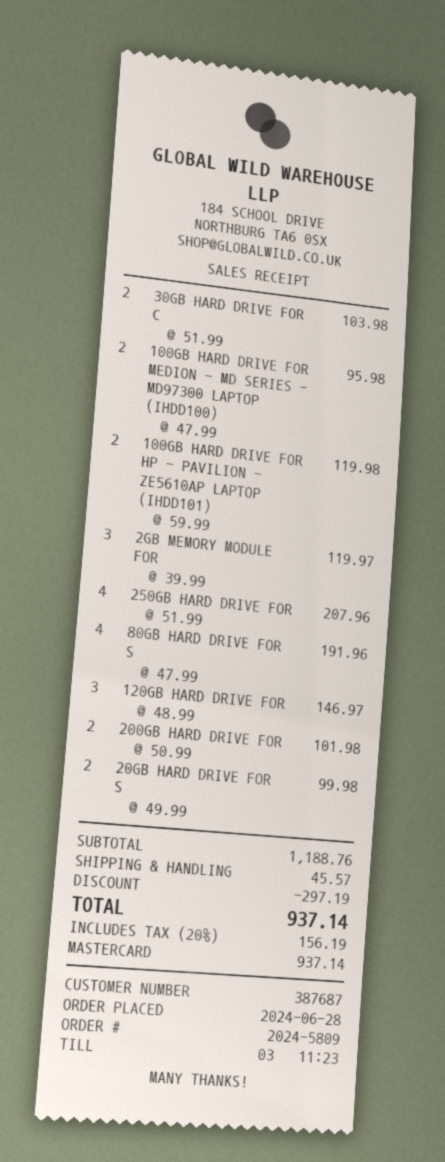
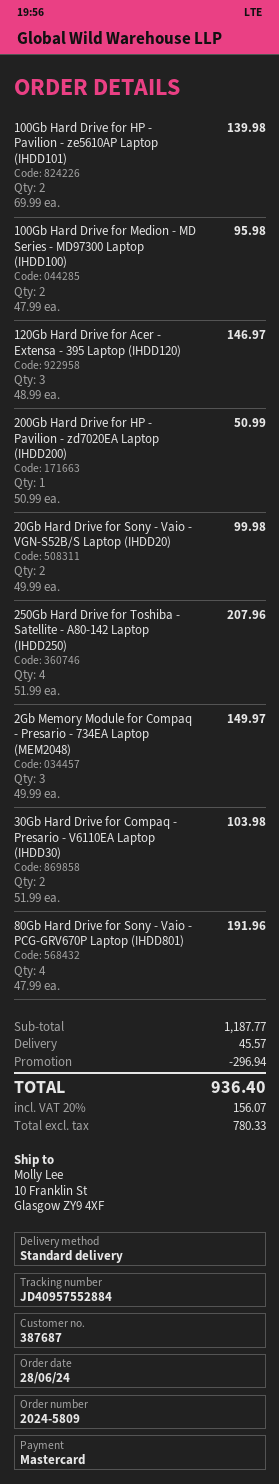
100GB HARD DRIVE FOR HP - PAVILION - ZE5610AP LAPTOP (IHDD101): 2 x 59.99 = 119.98 -> 2 x 69.99 = 139.98
2GB MEMORY MODULE FOR: 3 x 39.99 = 119.97 -> 3 x 49.99 = 149.97
200GB HARD DRIVE FOR: 2 x 50.99 = 101.98 -> 1 x 50.99 = 50.99
subtotal: 1188.76 -> 1187.77
discount: 297.19 -> 296.94
tax: 20% = 156.19 -> 20% = 156.07
total: 937.14 -> 936.40

